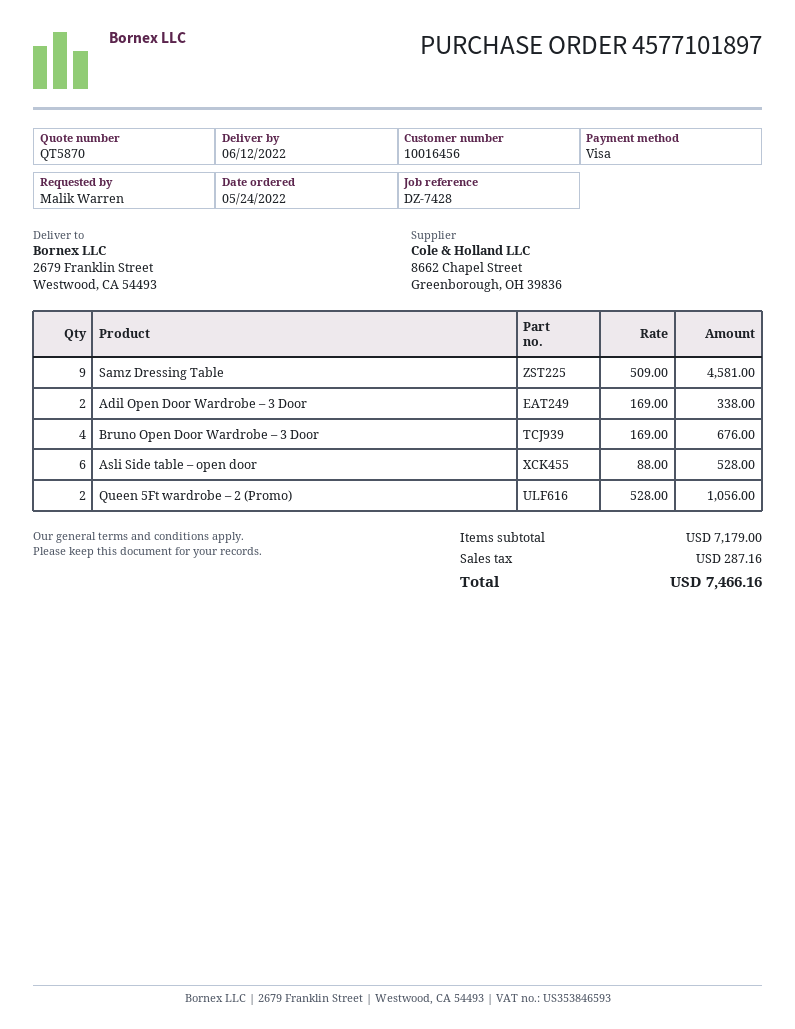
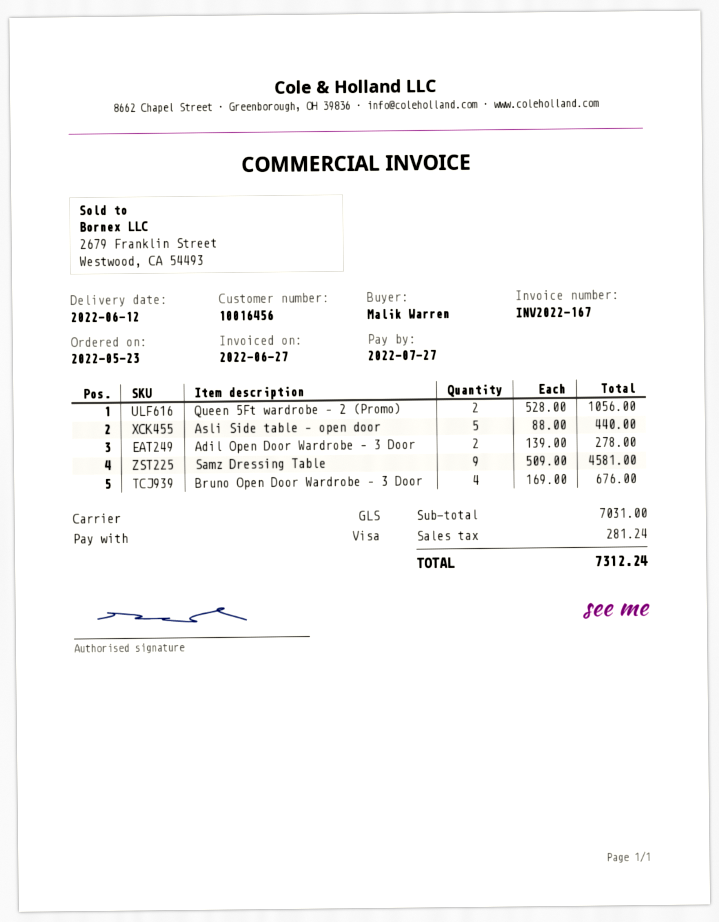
order date: 2022-05-24 -> 2022-05-23
Adil Open Door Wardrobe – 3 Door: 2 x 169.00 = 338.00 -> 2 x 139.00 = 278.00
Asli Side table – open door: 6 x 88.00 = 528.00 -> 5 x 88.00 = 440.00
subtotal: 7179.00 -> 7031.00
tax: 287.16 -> 281.24
total: 7466.16 -> 7312.24

